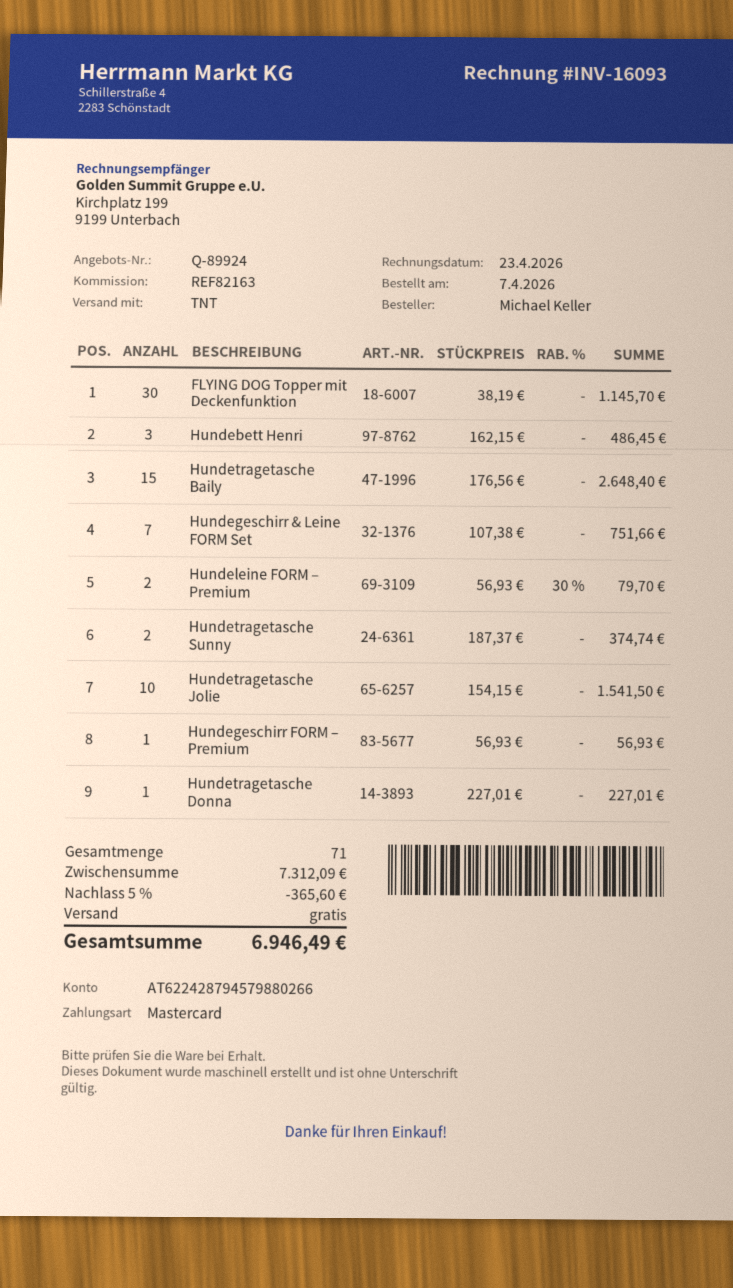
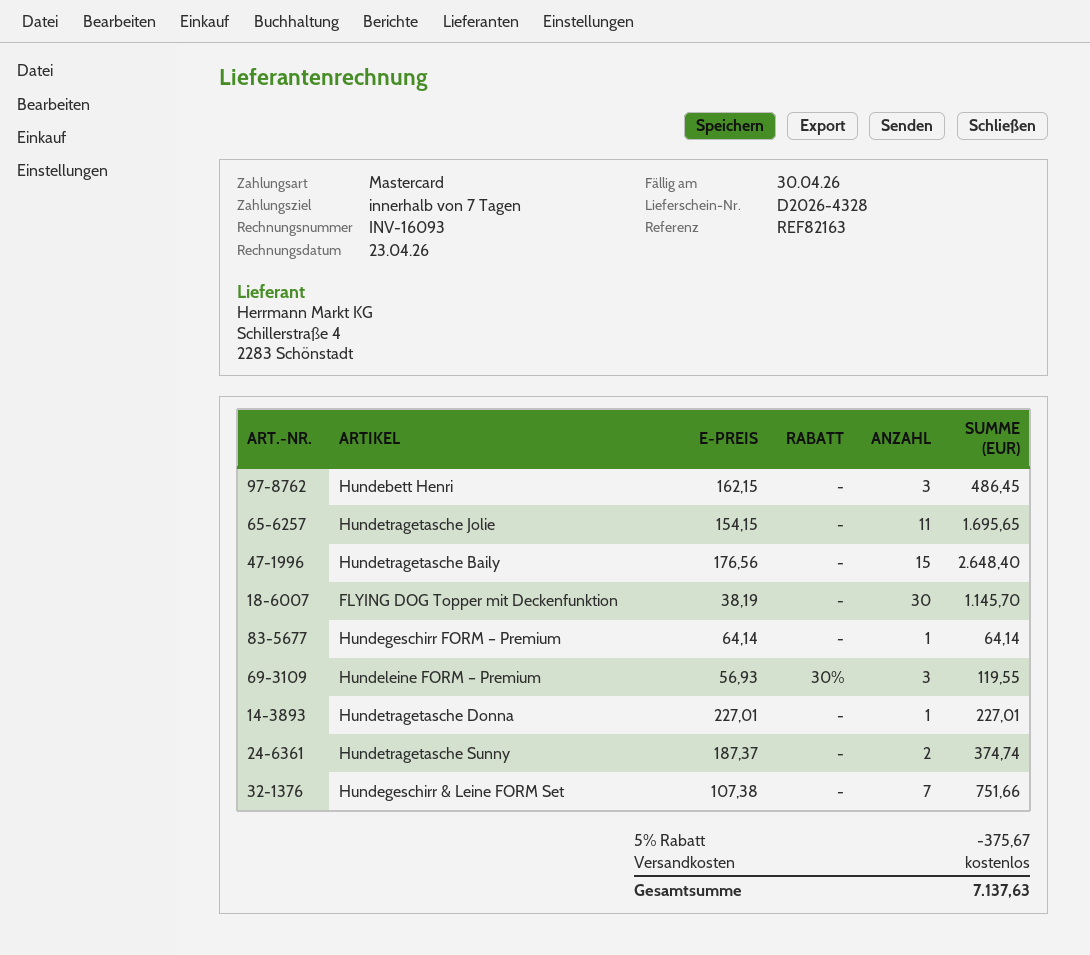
Hundeleine FORM – Premium: 2 x 56.93 - 30% = 79.70 -> 3 x 56.93 - 30% = 119.55
Hundetragetasche Jolie: 10 x 154.15 = 1541.50 -> 11 x 154.15 = 1695.65
Hundegeschirr FORM – Premium: 1 x 56.93 = 56.93 -> 1 x 64.14 = 64.14
discount: 5% = 365.60 -> 5% = 375.67
total: 6946.49 -> 7137.63

